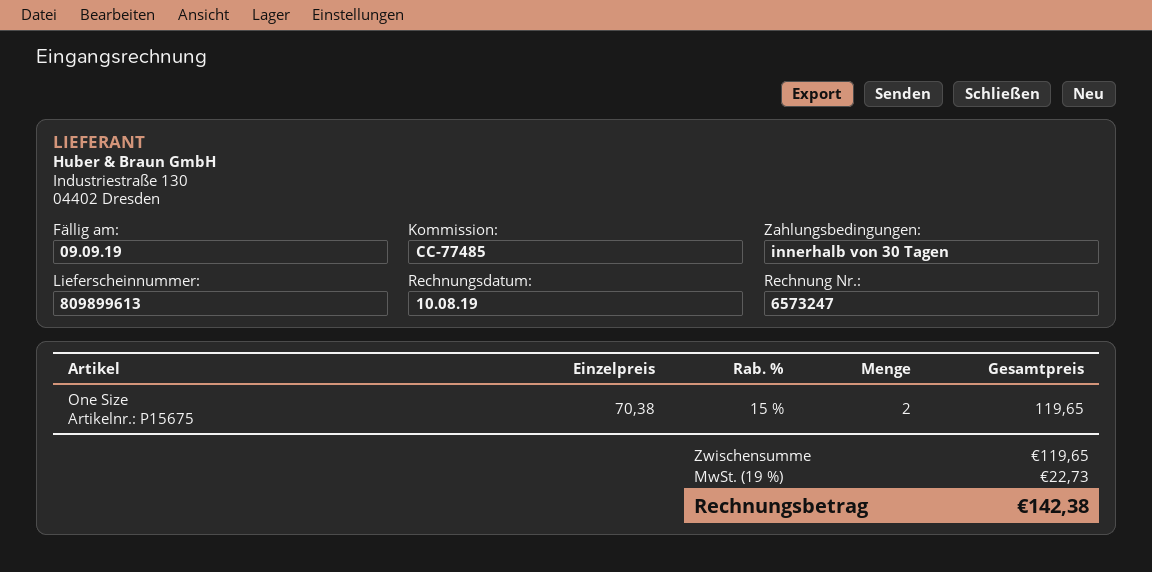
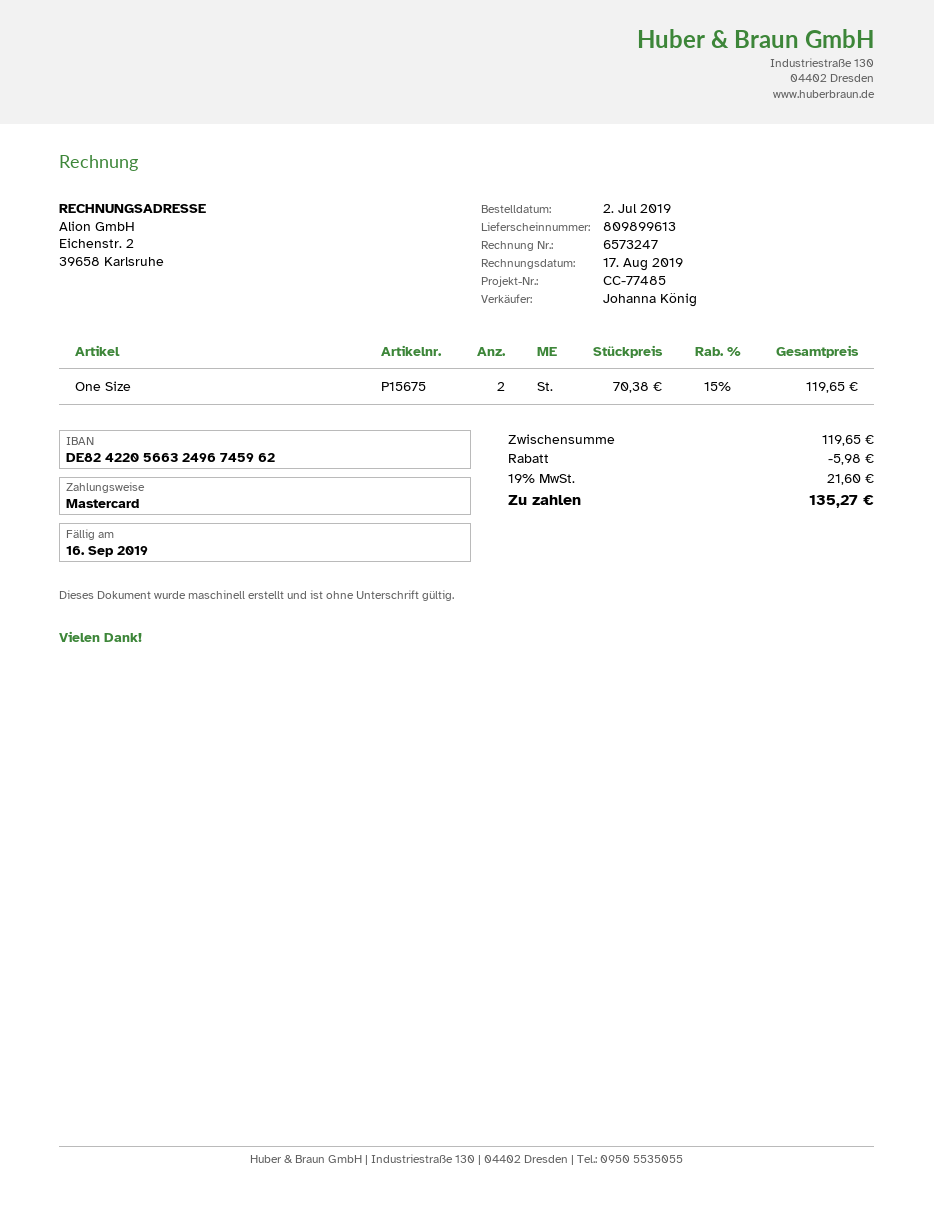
invoice date: 2019-08-10 -> 2019-08-17
due date: 2019-09-09 -> 2019-09-16
discount: none -> 5.98
tax: 19% = 22.73 -> 19% = 21.60
total: 142.38 -> 135.27

